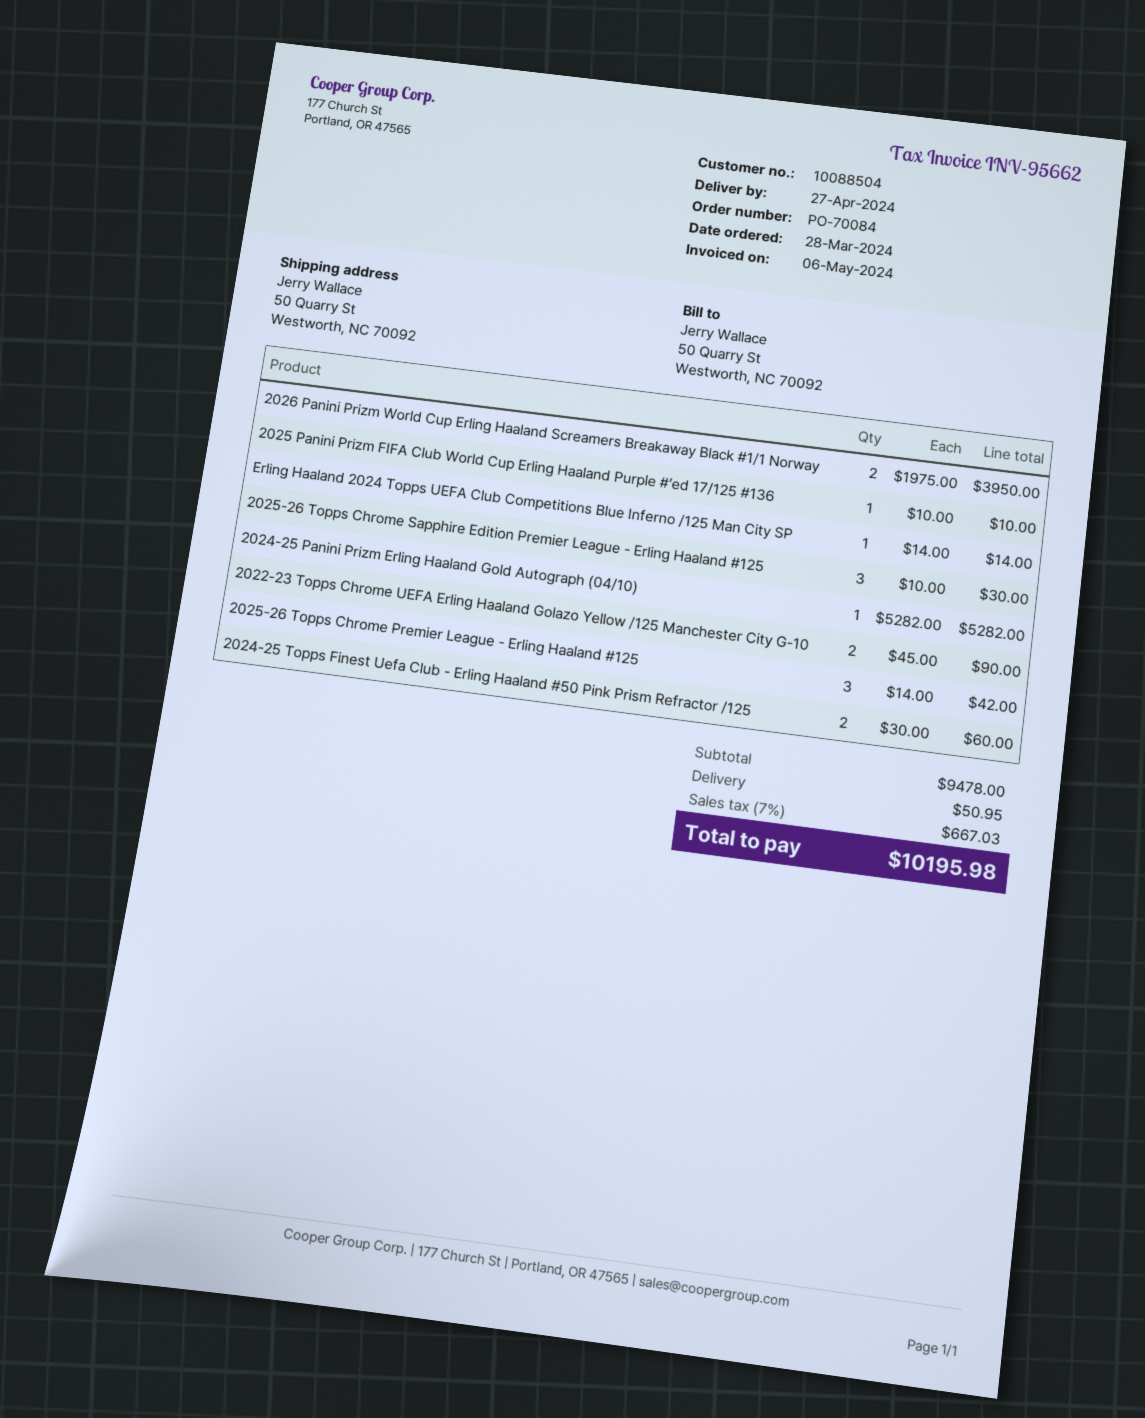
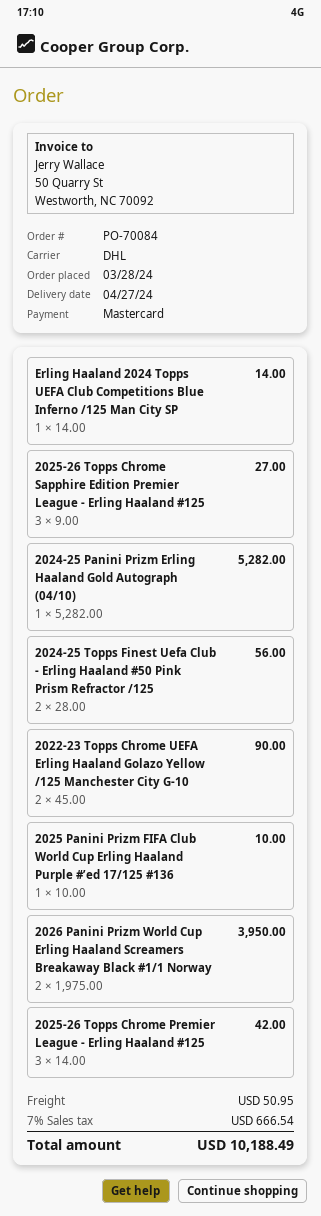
2025-26 Topps Chrome Sapphire Edition Premier League - Erling Haaland #125: 3 x 10.00 = 30.00 -> 3 x 9.00 = 27.00
2024-25 Topps Finest Uefa Club - Erling Haaland #50 Pink Prism Refractor /125: 2 x 30.00 = 60.00 -> 2 x 28.00 = 56.00
tax: 7% = 667.03 -> 7% = 666.54
total: 10195.98 -> 10188.49

